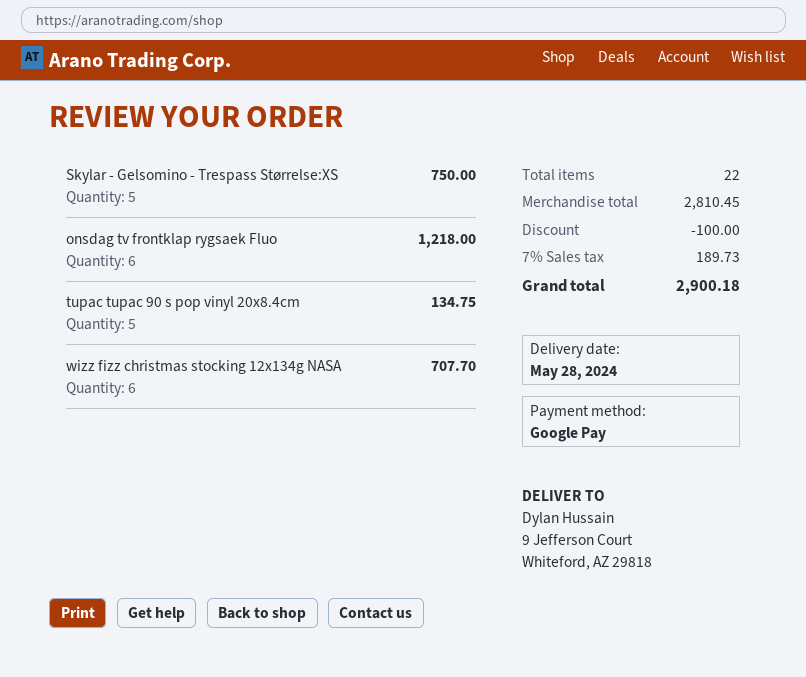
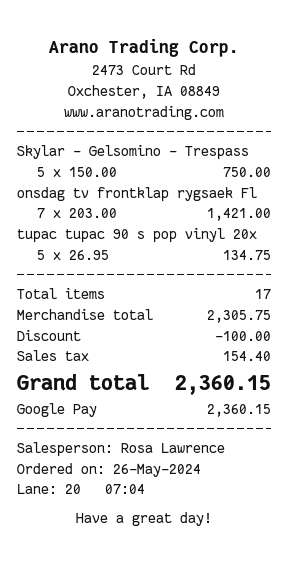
onsdag tv frontklap rygsaek Fluo: 6 for 1218.00 -> 7 for 1421.00
wizz fizz christmas stocking 12x134g NASA: 6 for 707.70 -> none
total quantity: 22 -> 17
subtotal: 2810.45 -> 2305.75
tax: 189.73 -> 154.40
total: 2900.18 -> 2360.15

